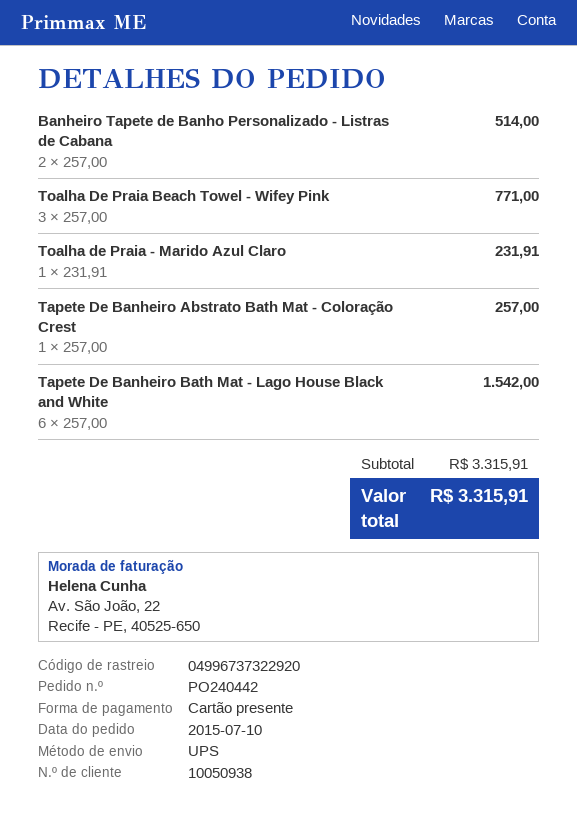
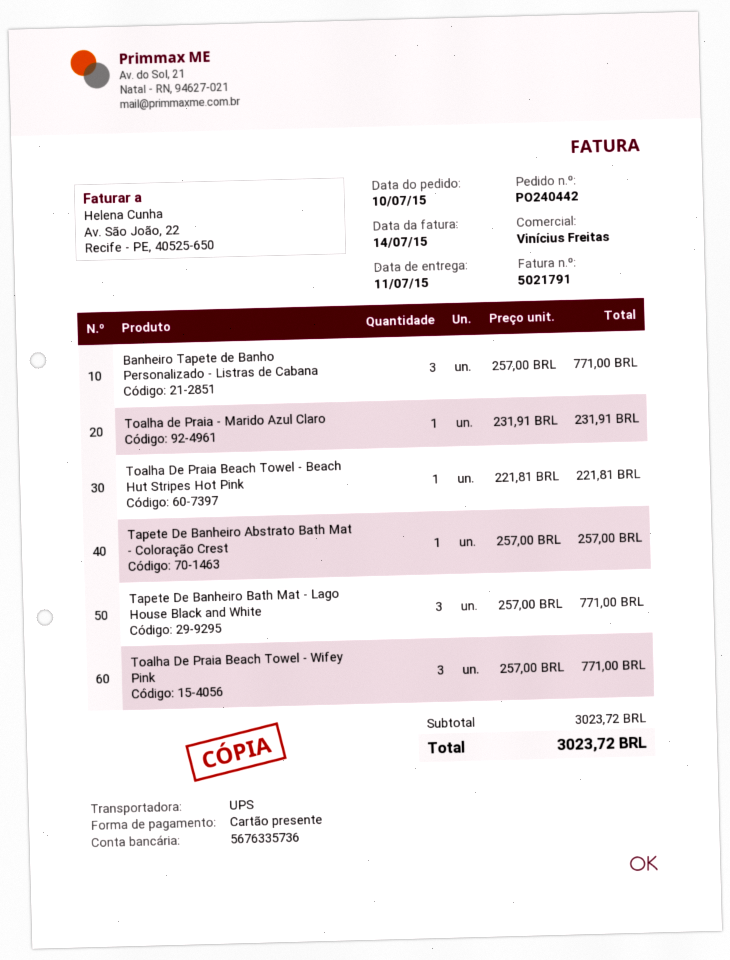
Banheiro Tapete de Banho Personalizado - Listras de Cabana: 2 x 257.00 = 514.00 -> 3 x 257.00 = 771.00
Tapete De Banheiro Bath Mat - Lago House Black and White: 6 x 257.00 = 1542.00 -> 3 x 257.00 = 771.00
Toalha De Praia Beach Towel - Beach Hut Stripes Hot Pink: none -> 1 x 221.81 = 221.81
subtotal: 3315.91 -> 3023.72
total: 3315.91 -> 3023.72

